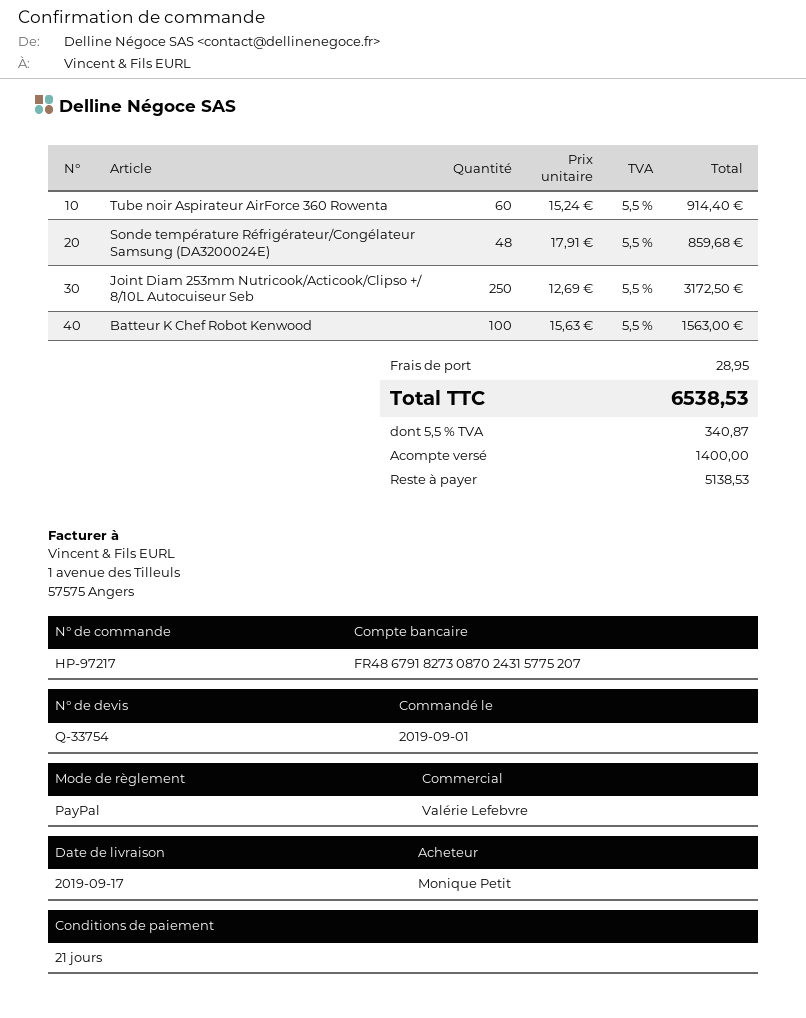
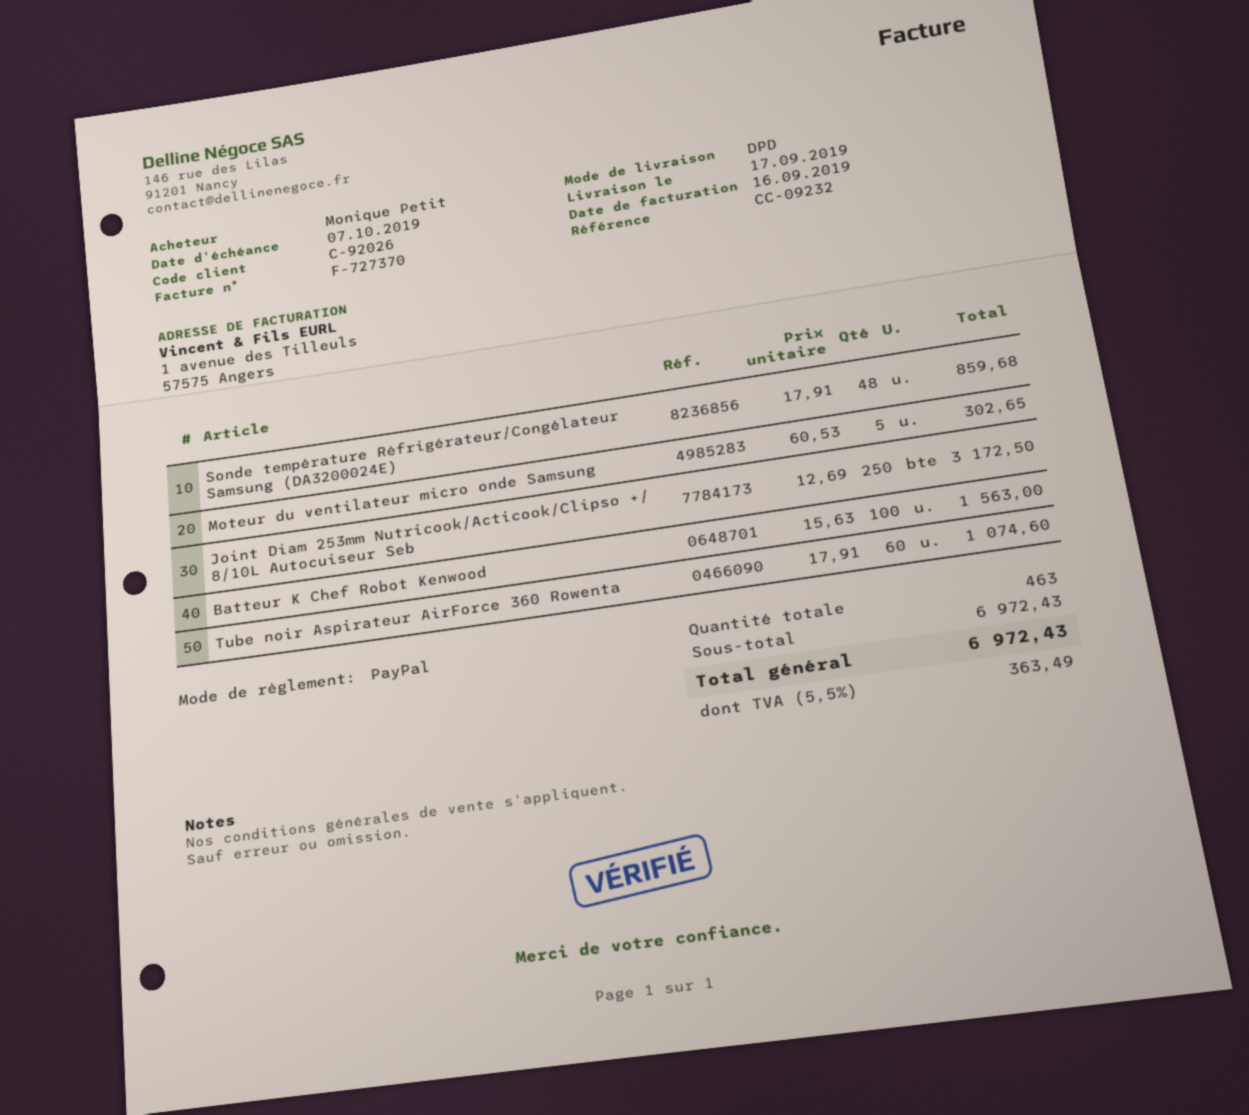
Tube noir Aspirateur AirForce 360 Rowenta: 60 x 15.24 = 914.40 -> 60 x 17.91 = 1074.60
Moteur du ventilateur micro onde Samsung: none -> 5 x 60.53 = 302.65
shipping: 28.95 -> none
tax: 5.5% = 340.87 -> 5.5% = 363.49
total: 6538.53 -> 6972.43

